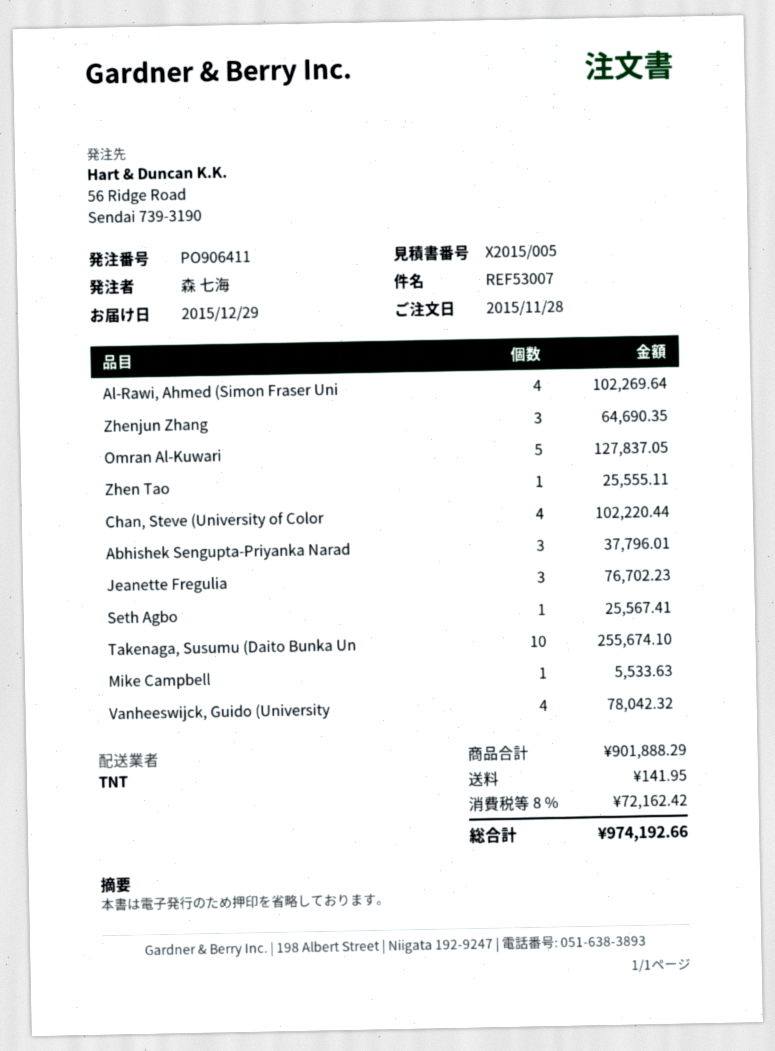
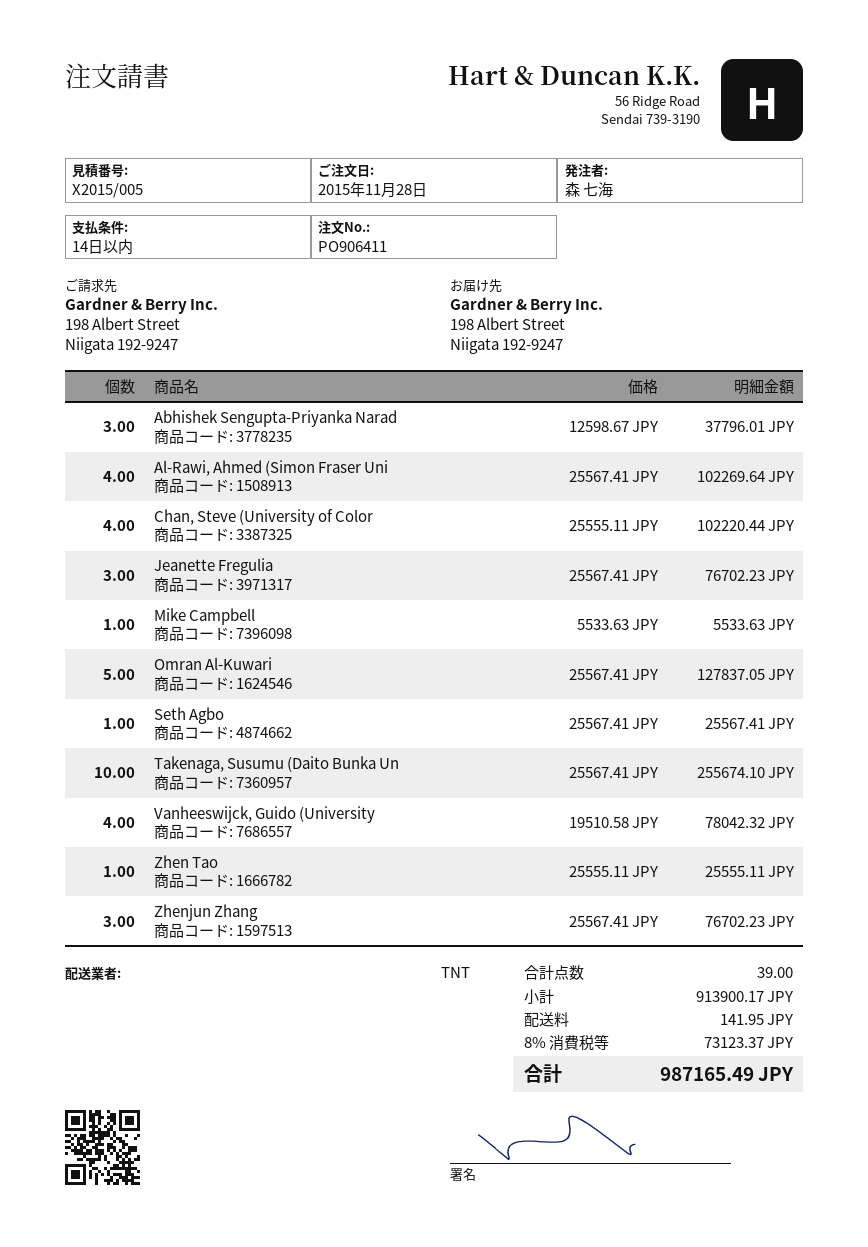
Zhenjun Zhang: 3 for 64690.35 -> 3 for 76702.23
subtotal: 901888.29 -> 913900.17
tax: 8% = 72162.42 -> 8% = 73123.37
total: 974192.66 -> 987165.49

